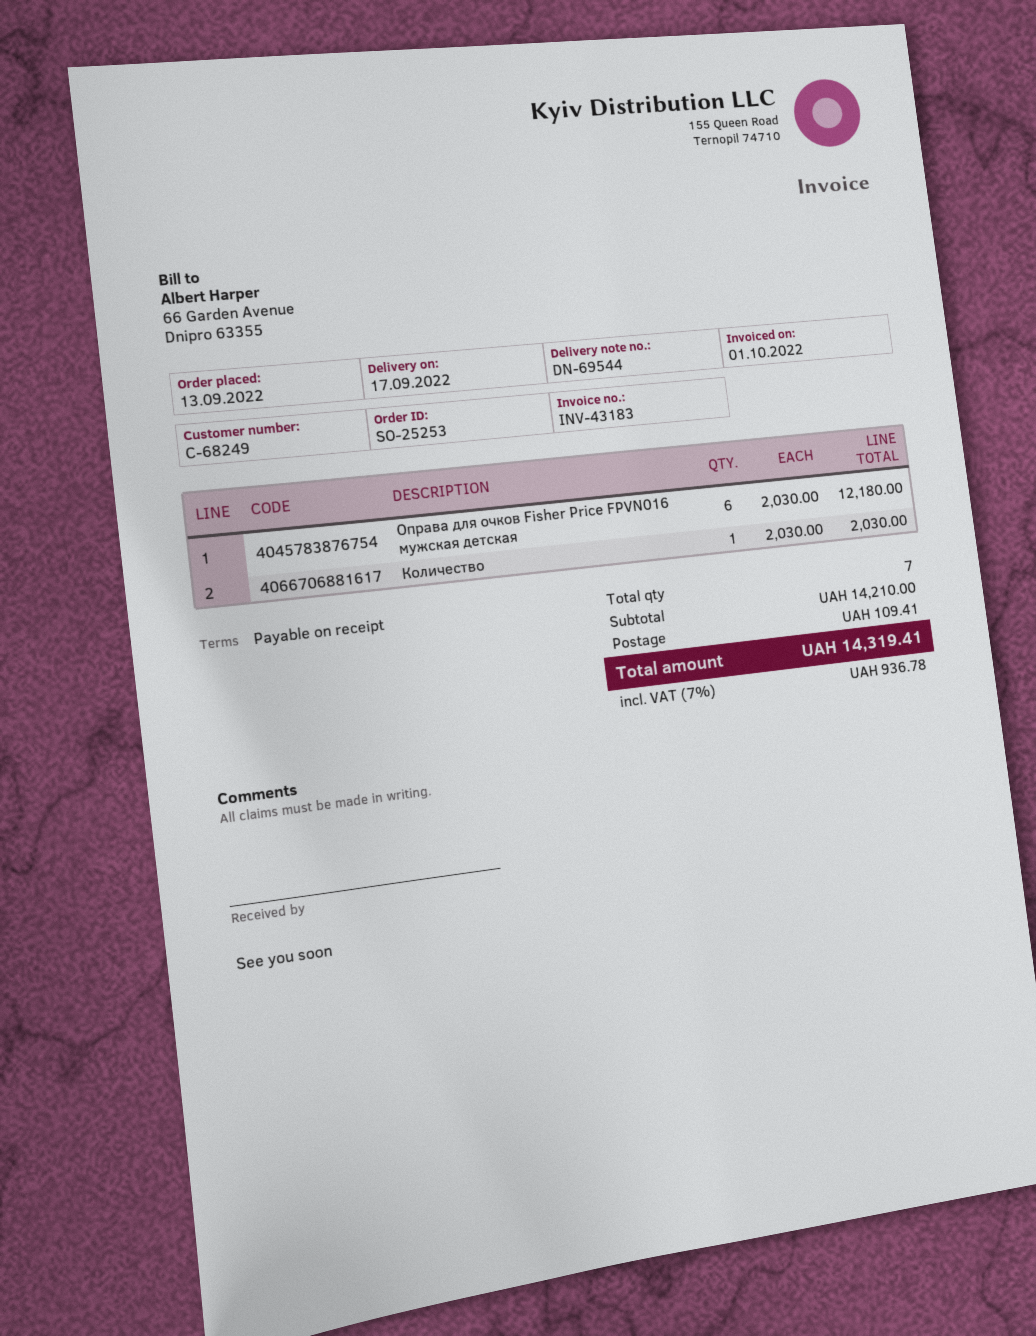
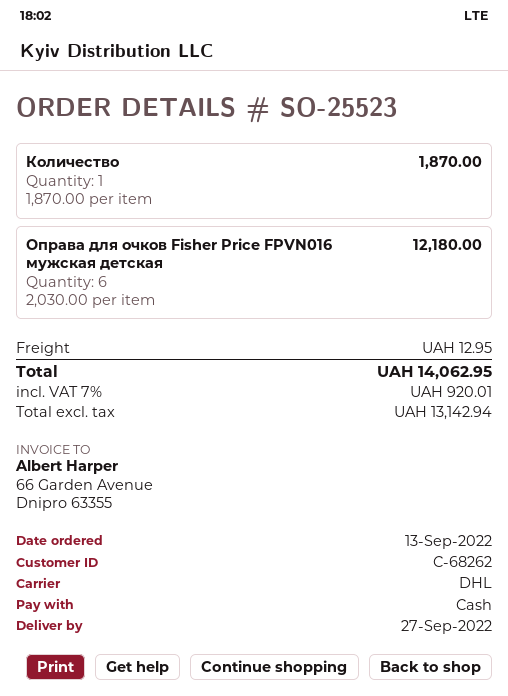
order number: SO-25253 -> SO-25523
delivery date: 2022-09-17 -> 2022-09-27
customer number: C-68249 -> C-68262
Количество: 1 x 2030.00 = 2030.00 -> 1 x 1870.00 = 1870.00
shipping: 109.41 -> 12.95
tax: 7% = 936.78 -> 7% = 920.01
total: 14319.41 -> 14062.95

